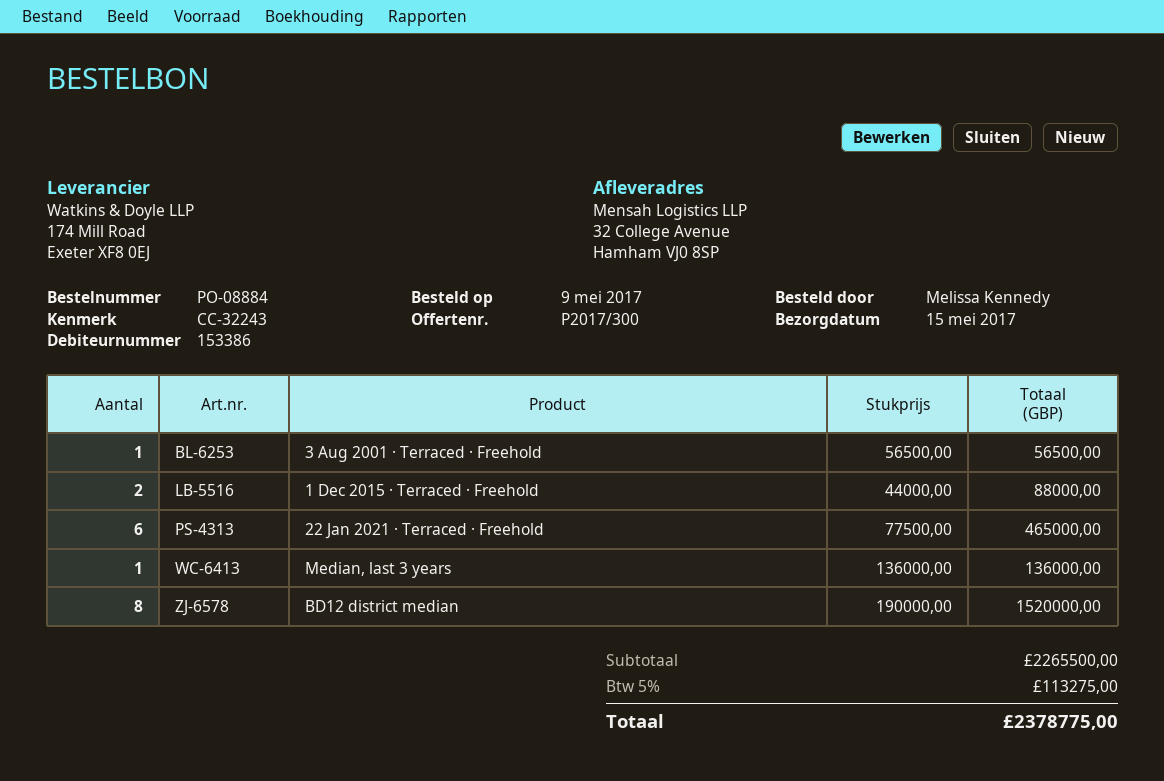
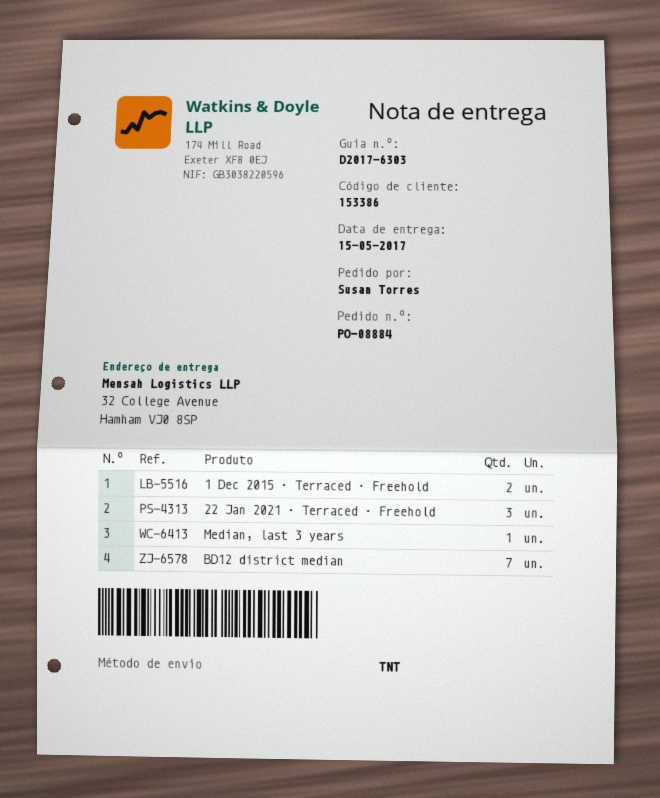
ordered by: Melissa Kennedy -> Susan Torres
3 Aug 2001 · Terraced · Freehold: 1 -> none
22 Jan 2021 · Terraced · Freehold: 6 -> 3
BD12 district median: 8 -> 7

